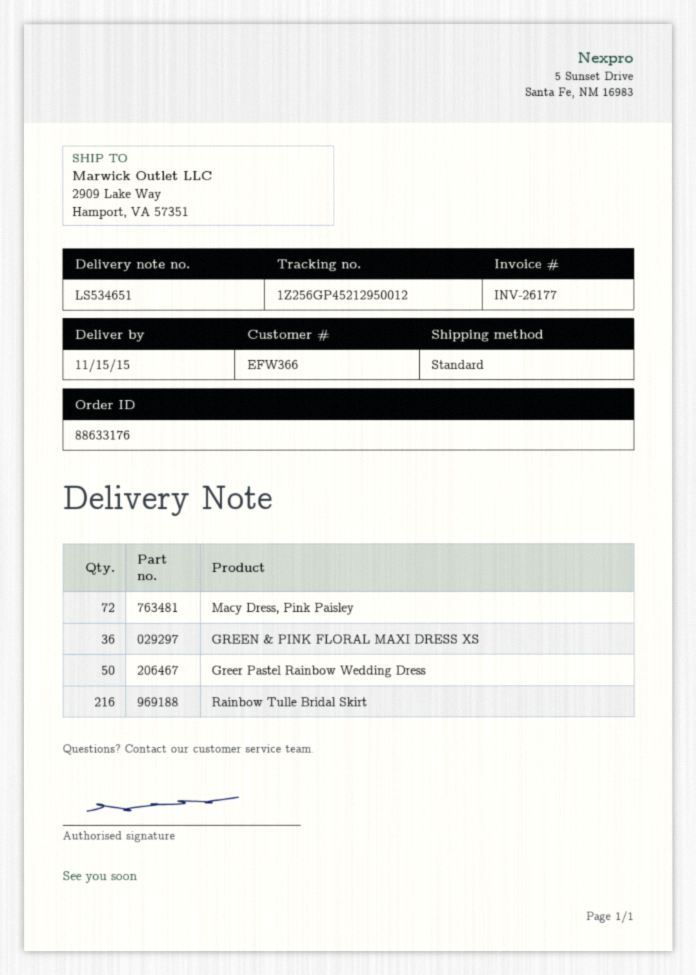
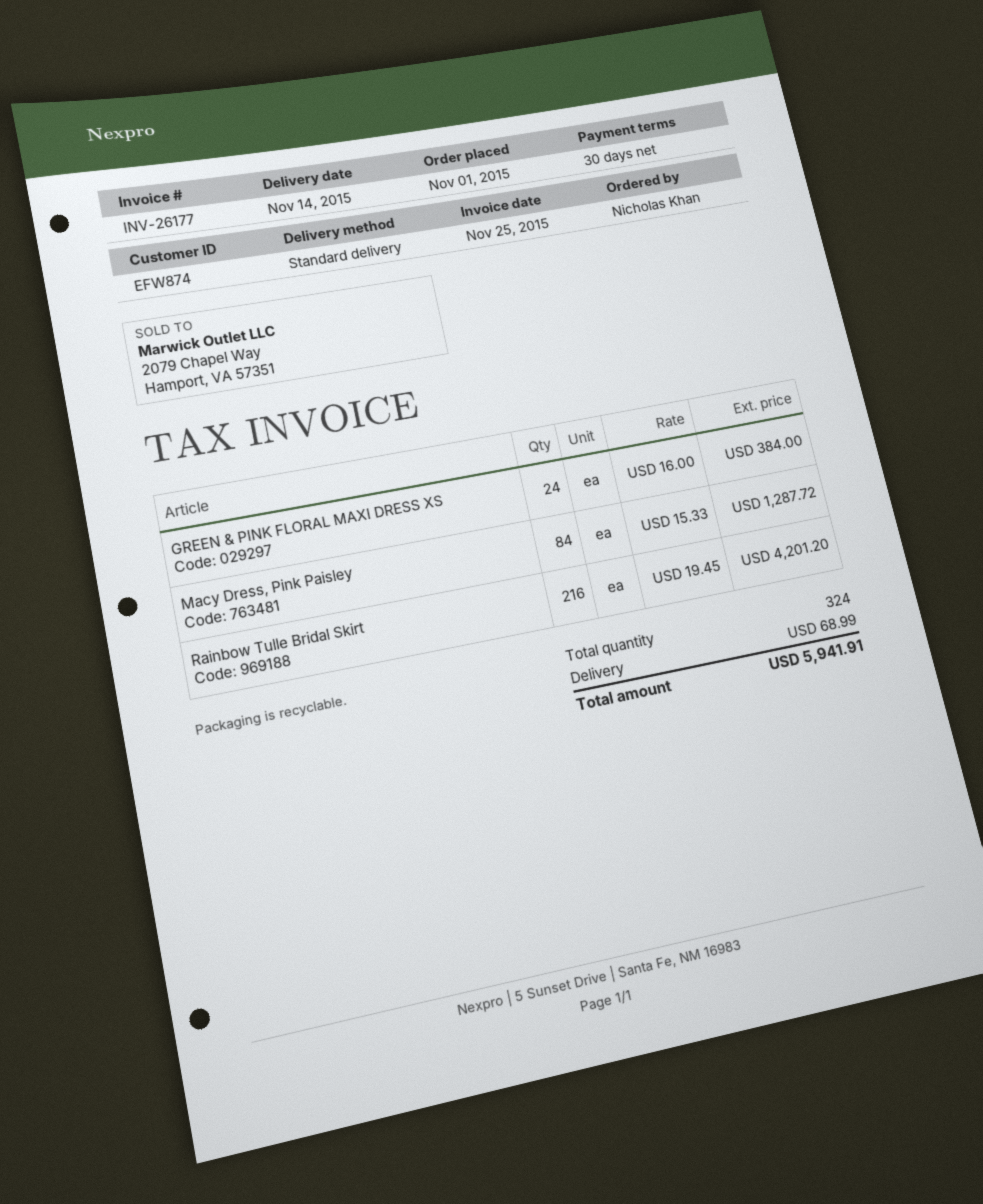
delivery date: 2015-11-15 -> 2015-11-14
customer number: EFW366 -> EFW874
Macy Dress, Pink Paisley: 72 -> 84
GREEN & PINK FLORAL MAXI DRESS XS: 36 -> 24
Greer Pastel Rainbow Wedding Dress: 50 -> none

